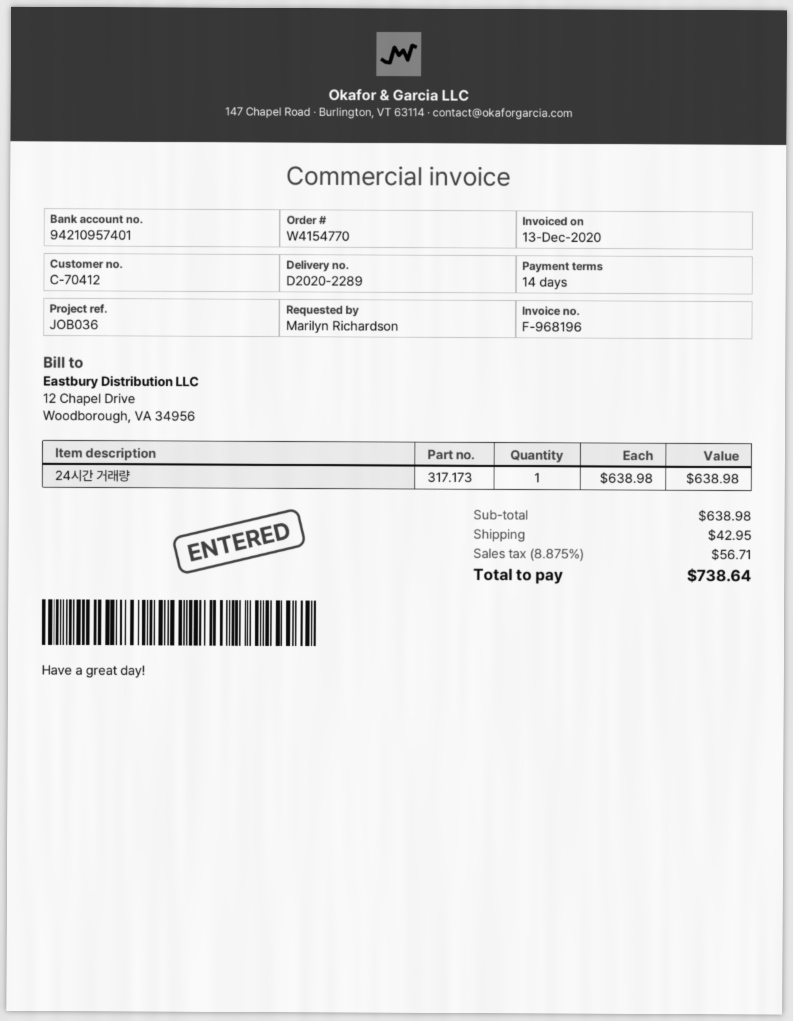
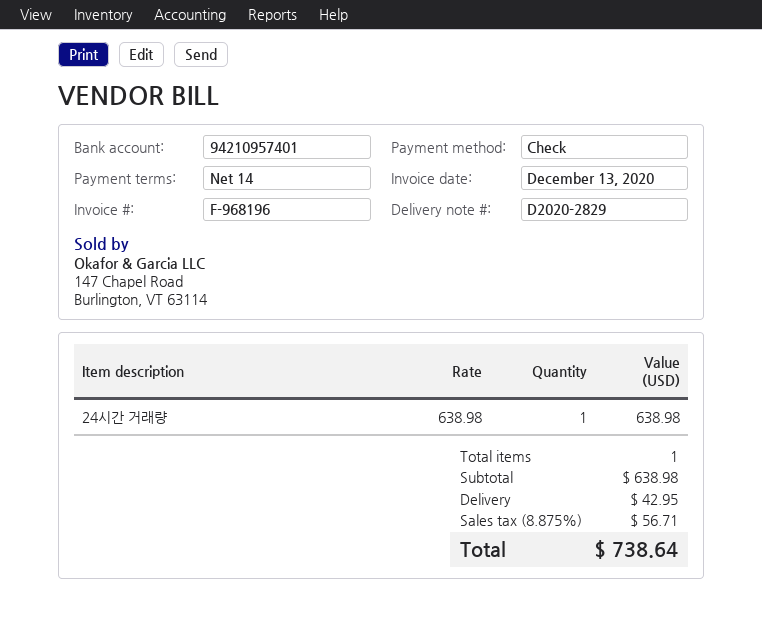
delivery note number: D2020-2289 -> D2020-2829

